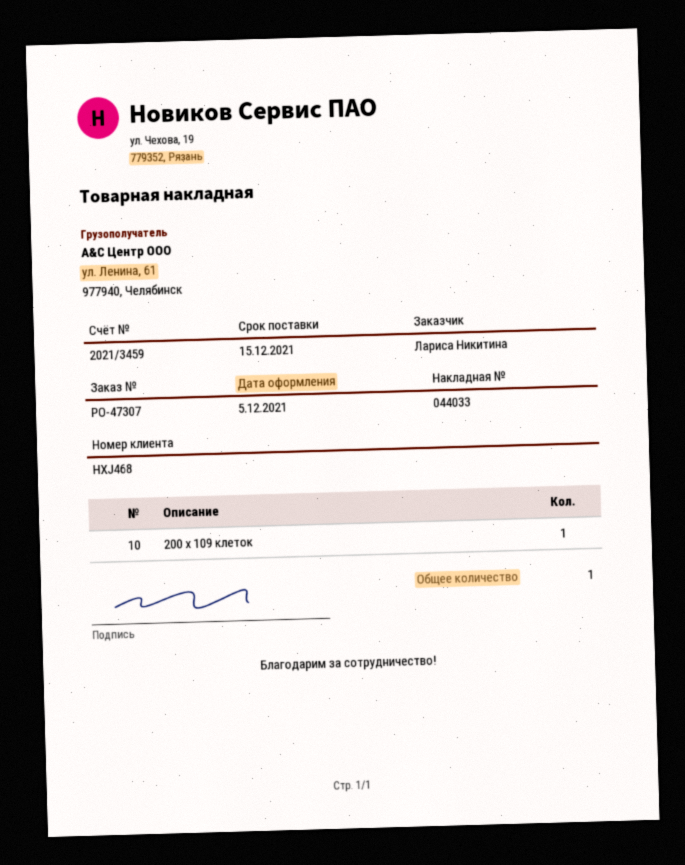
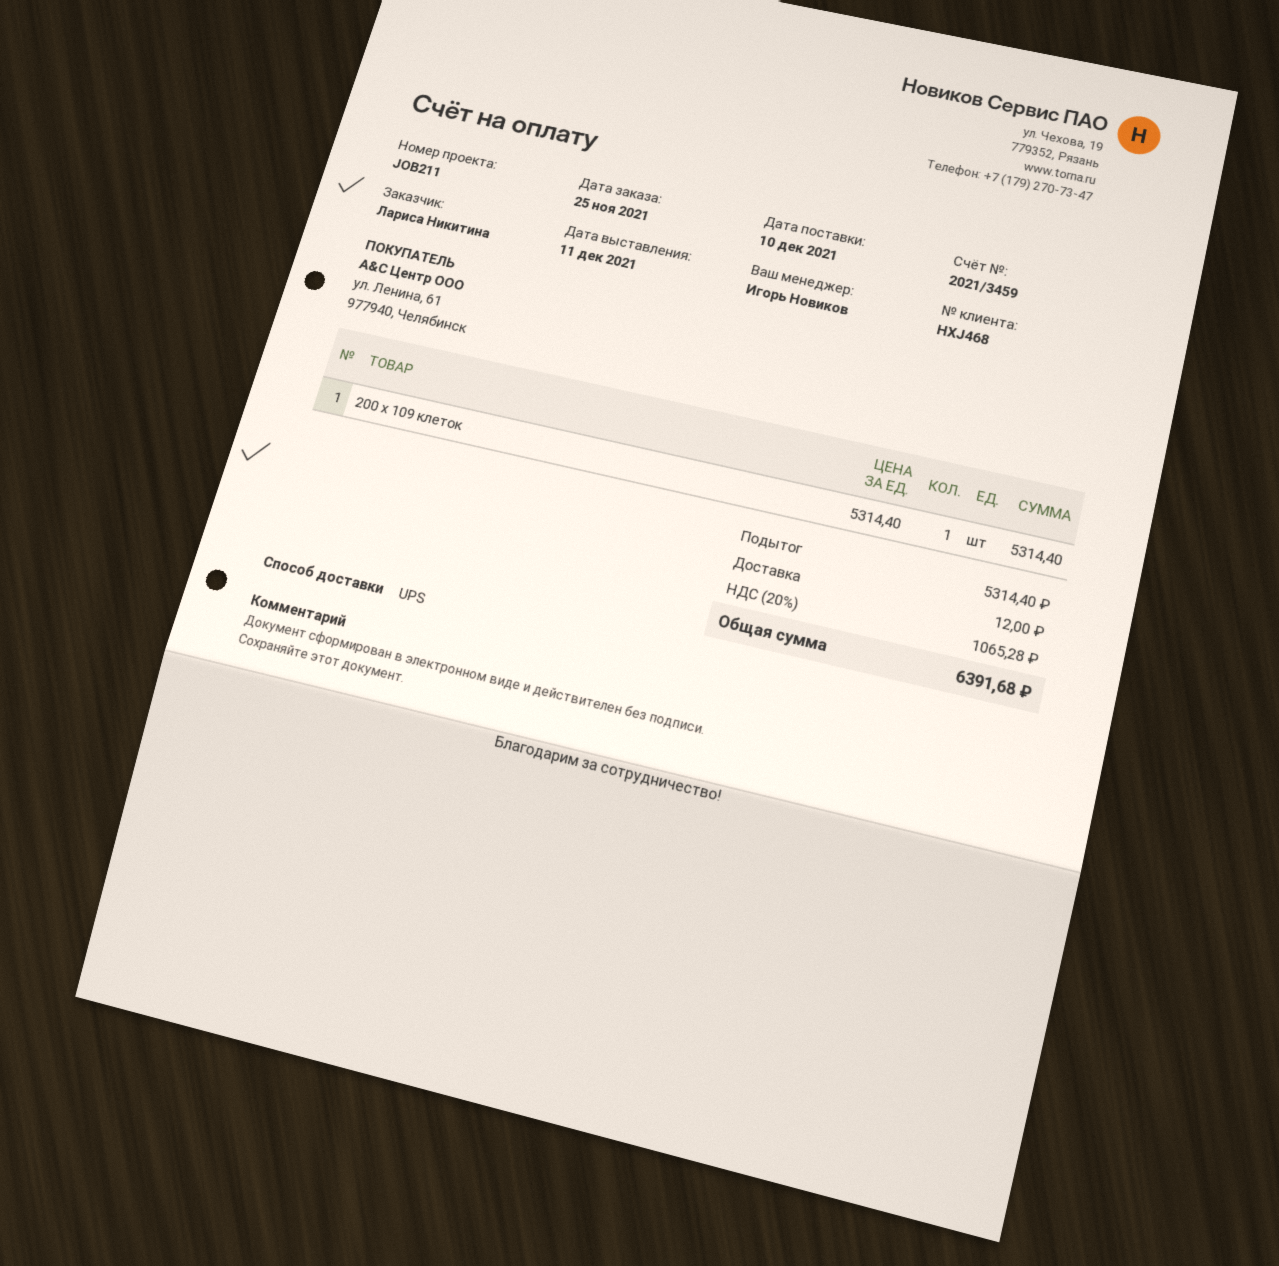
order date: 2021-12-05 -> 2021-11-25
delivery date: 2021-12-15 -> 2021-12-10

